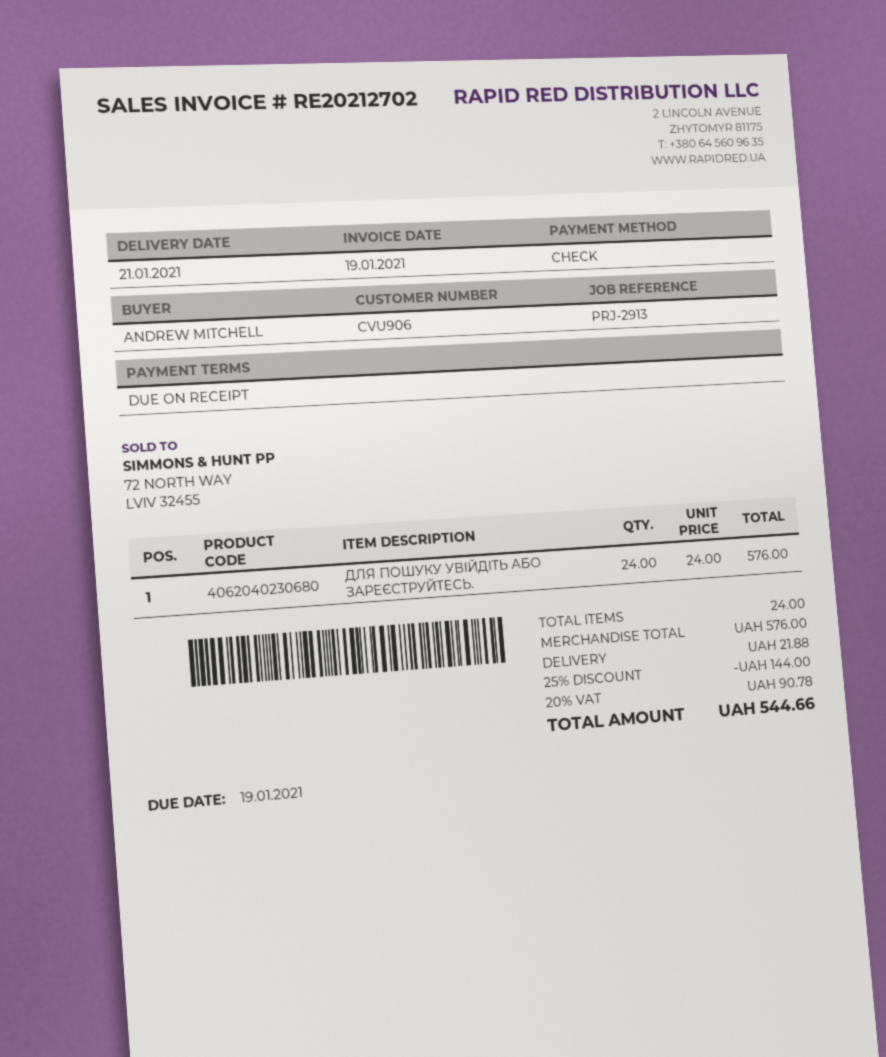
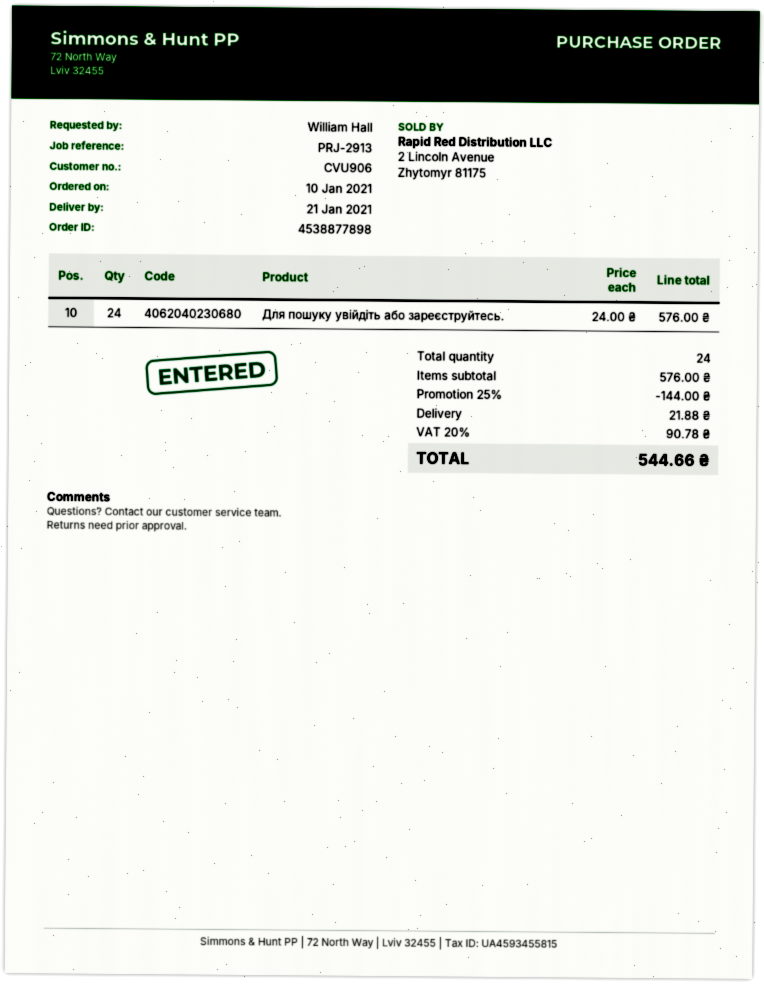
ordered by: ANDREW MITCHELL -> William Hall

